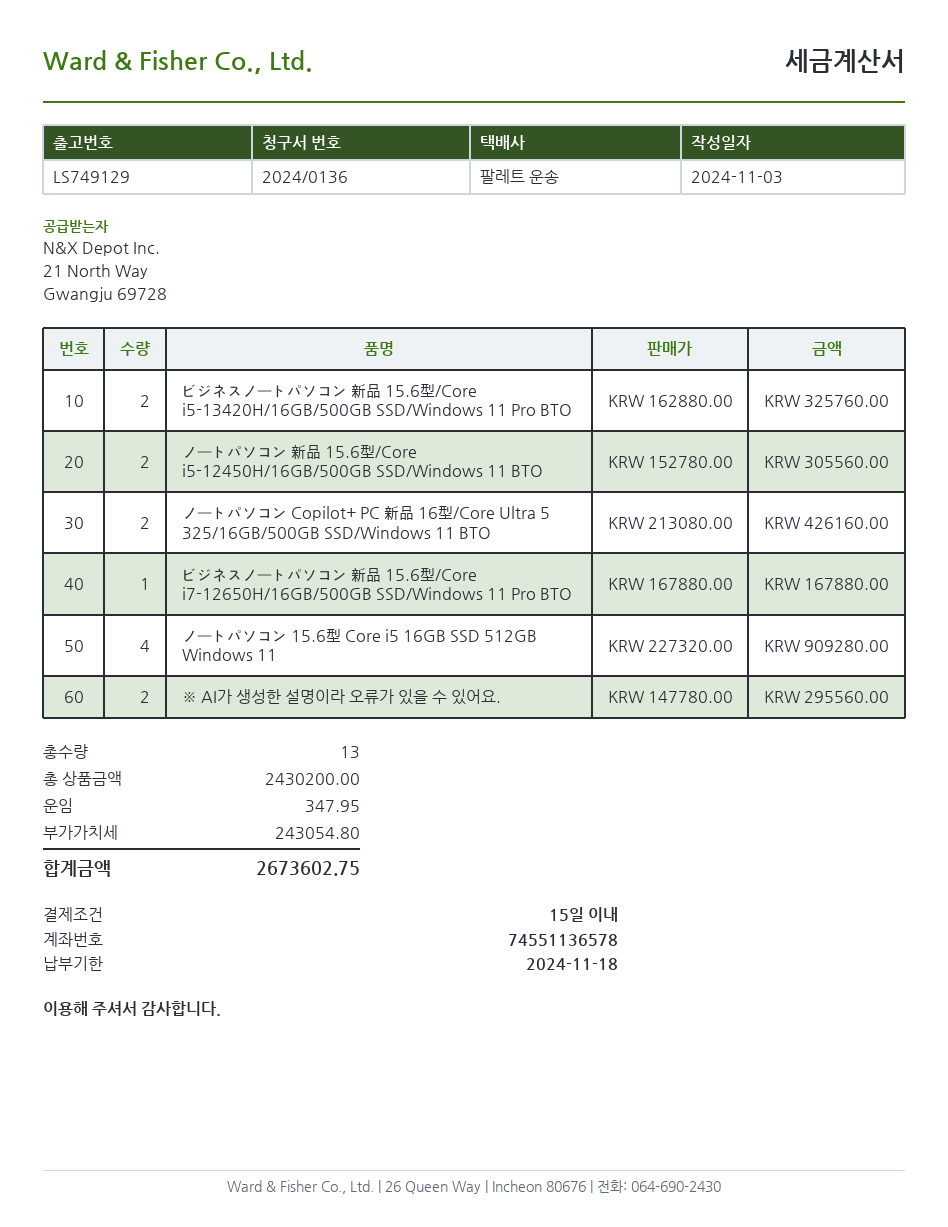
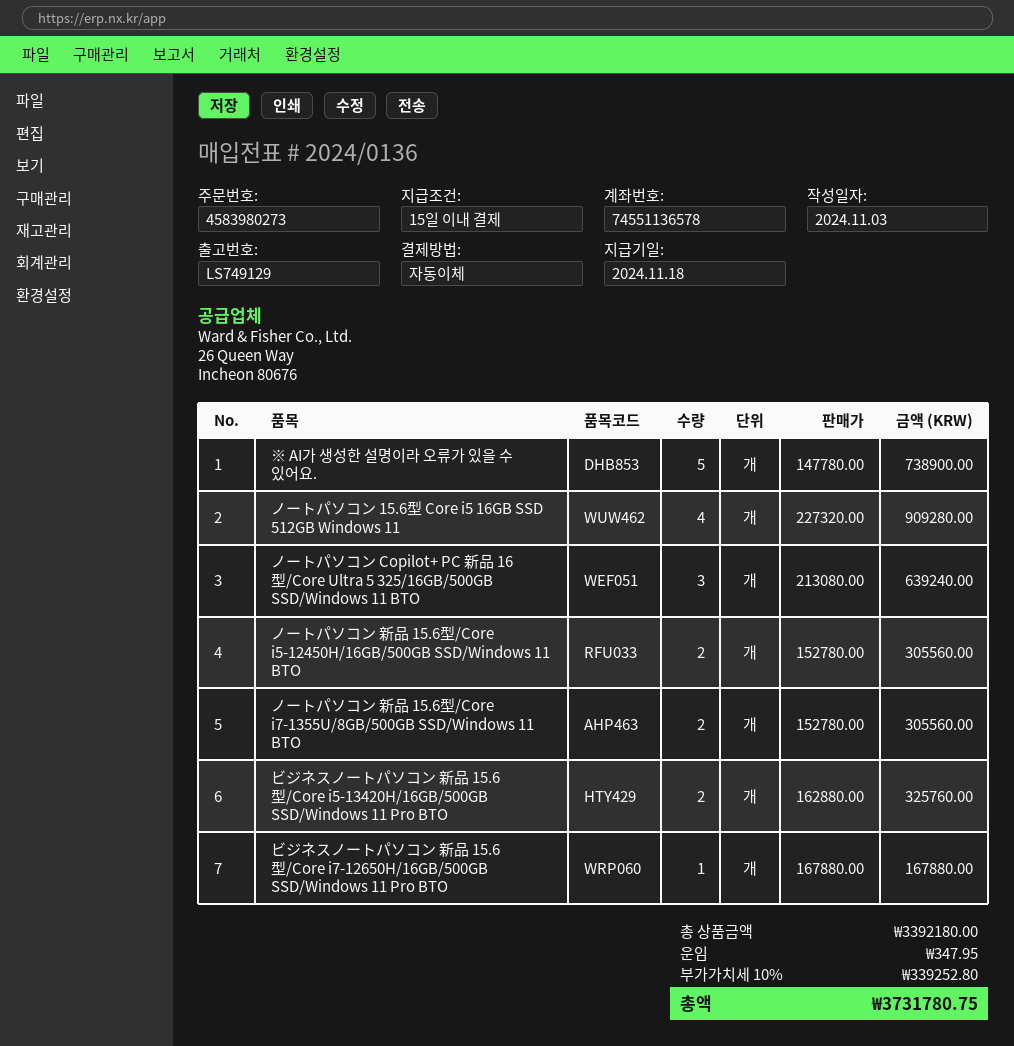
ノートパソコン Copilot+ PC 新品 16型/Core Ultra 5 325/16GB/500GB SSD/Windows 11 BTO: 2 x 213080.00 = 426160.00 -> 3 x 213080.00 = 639240.00
※ AI가 생성한 설명이라 오류가 있을 수 있어요.: 2 x 147780.00 = 295560.00 -> 5 x 147780.00 = 738900.00
ノートパソコン 新品 15.6型/Core i7-1355U/8GB/500GB SSD/Windows 11 BTO: none -> 2 x 152780.00 = 305560.00
subtotal: 2430200.00 -> 3392180.00
tax: 243054.80 -> 339252.80
total: 2673602.75 -> 3731780.75

